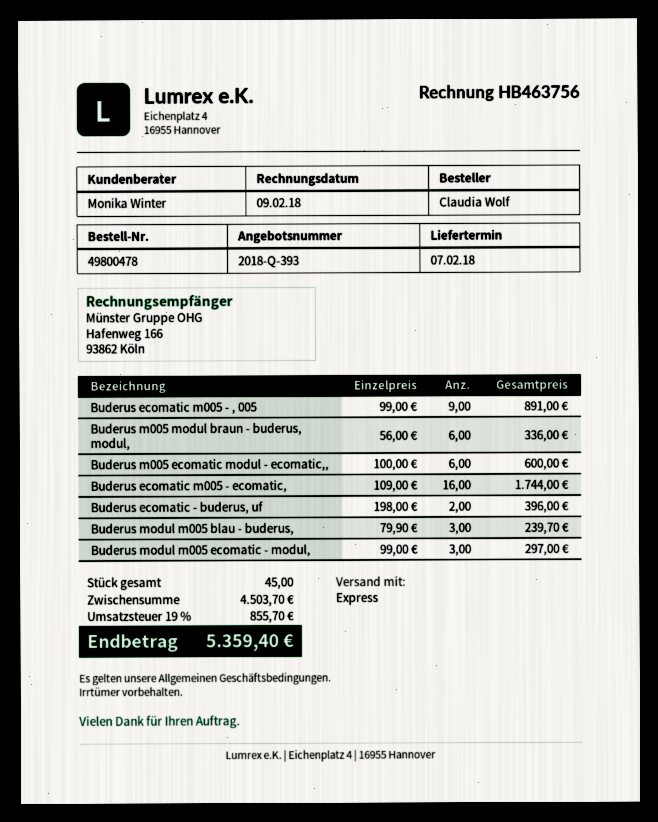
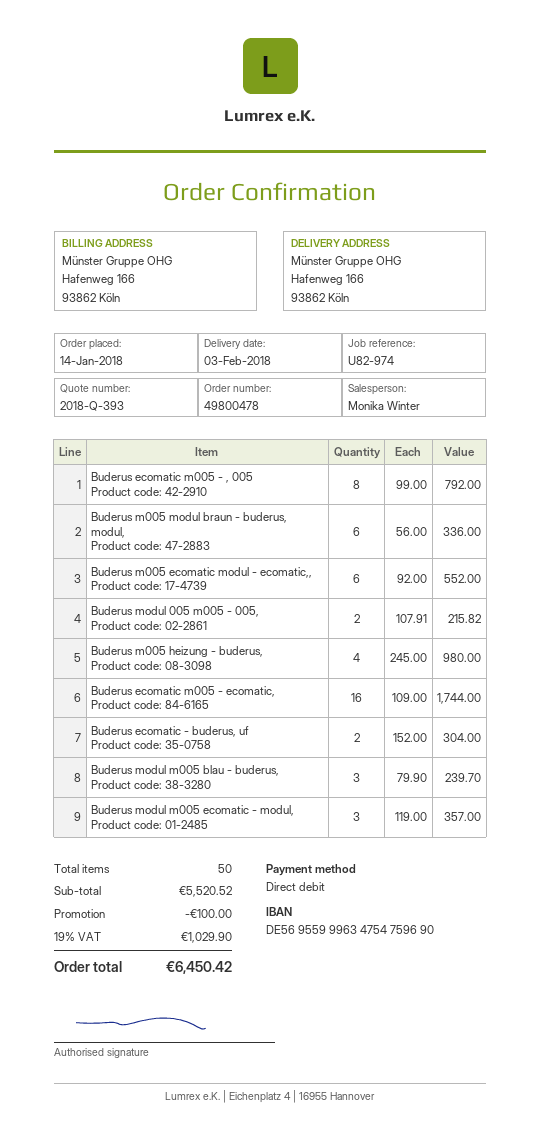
delivery date: 2018-02-07 -> 2018-02-03
Buderus ecomatic m005 - , 005: 9 x 99.00 = 891.00 -> 8 x 99.00 = 792.00
Buderus m005 ecomatic modul - ecomatic,,: 6 x 100.00 = 600.00 -> 6 x 92.00 = 552.00
Buderus ecomatic - buderus, uf: 2 x 198.00 = 396.00 -> 2 x 152.00 = 304.00
Buderus modul m005 ecomatic - modul,: 3 x 99.00 = 297.00 -> 3 x 119.00 = 357.00
Buderus modul 005 m005 - 005,: none -> 2 x 107.91 = 215.82
Buderus m005 heizung - buderus,: none -> 4 x 245.00 = 980.00
total quantity: 45 -> 50
subtotal: 4503.70 -> 5520.52
discount: none -> 100.00
tax: 19% = 855.70 -> 19% = 1029.90
total: 5359.40 -> 6450.42

